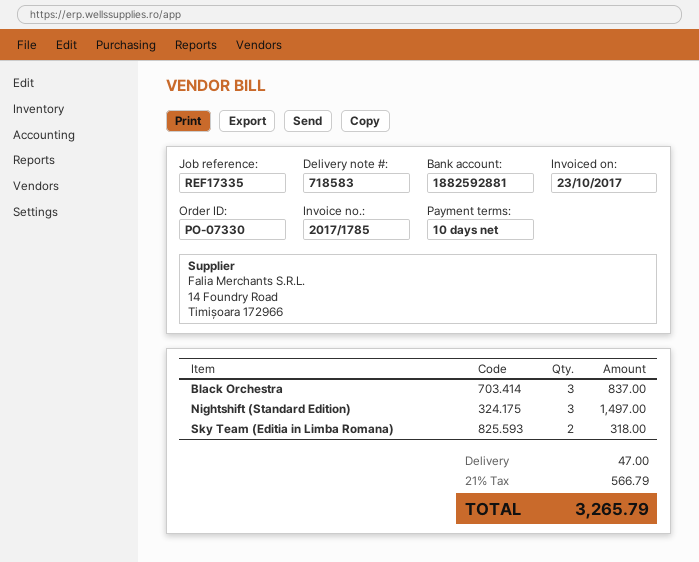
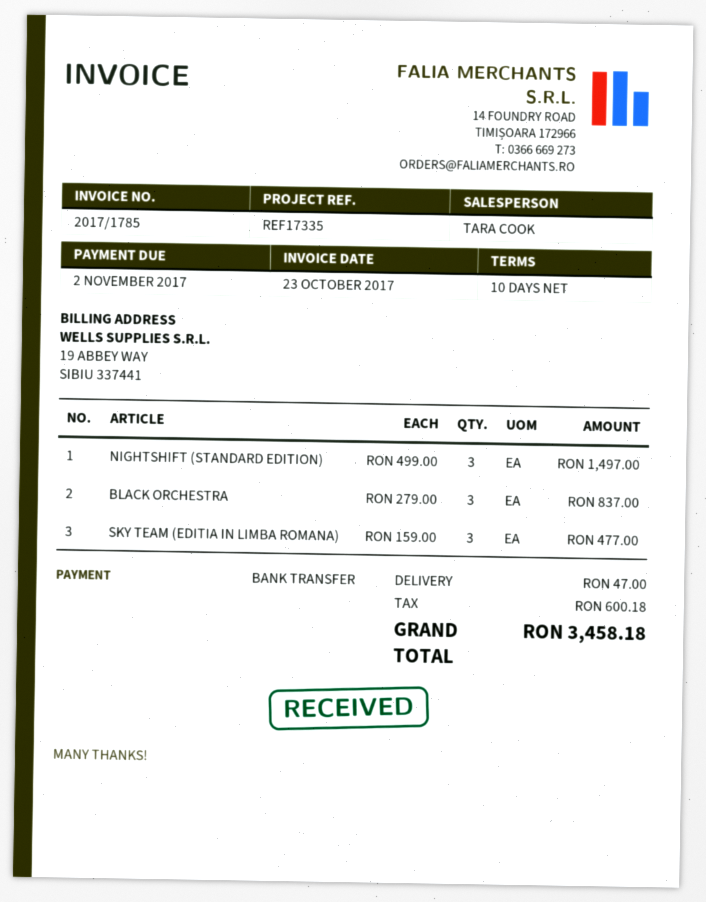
Sky Team (Editia in Limba Romana): 2 for 318.00 -> 3 for 477.00
tax: 566.79 -> 600.18
total: 3265.79 -> 3458.18

